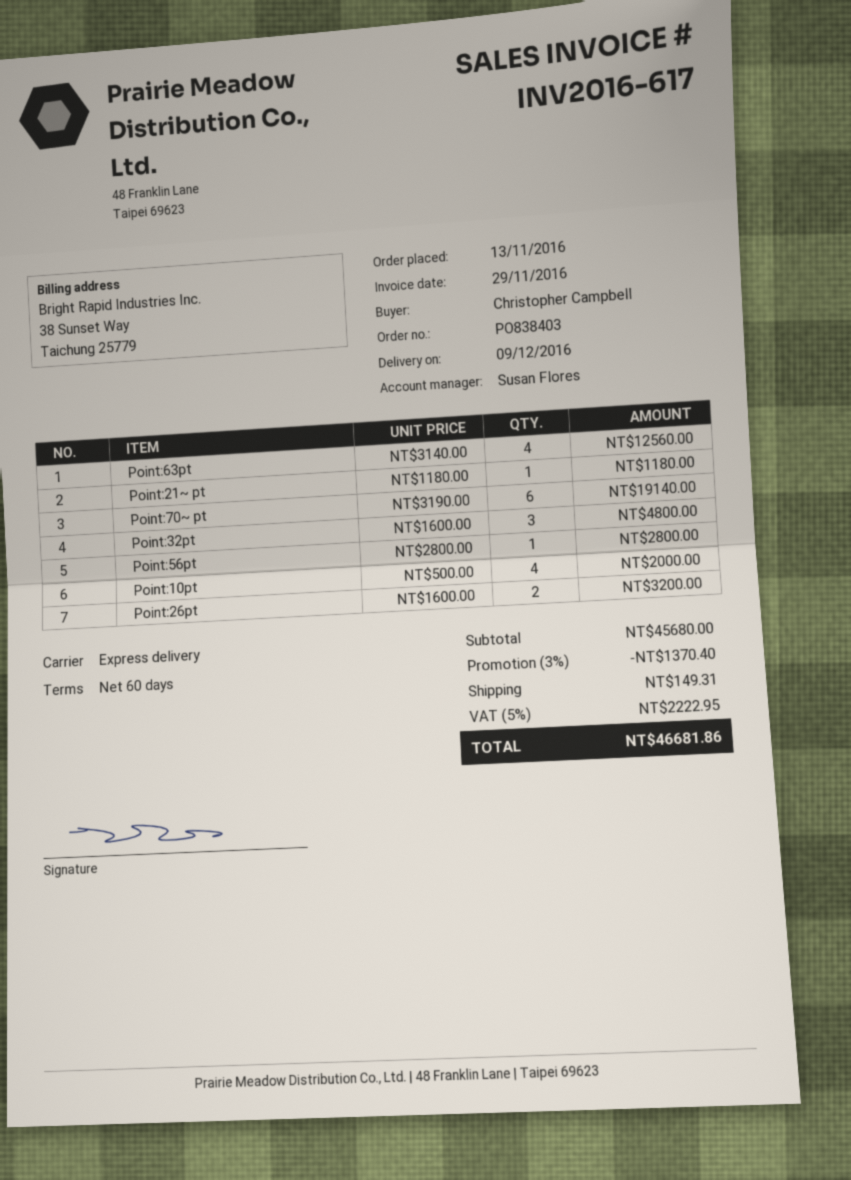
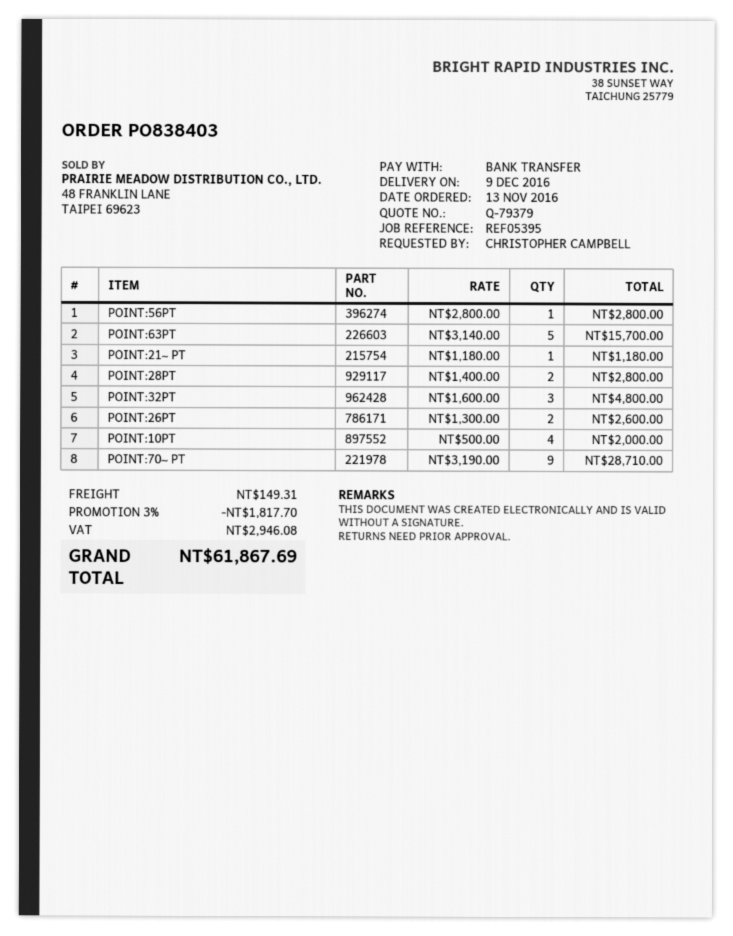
Point:63pt: 4 x 3140.00 = 12560.00 -> 5 x 3140.00 = 15700.00
Point:70~ pt: 6 x 3190.00 = 19140.00 -> 9 x 3190.00 = 28710.00
Point:26pt: 2 x 1600.00 = 3200.00 -> 2 x 1300.00 = 2600.00
POINT:28PT: none -> 2 x 1400.00 = 2800.00
discount: 3% = 1370.40 -> 3% = 1817.70
tax: 2222.95 -> 2946.08
total: 46681.86 -> 61867.69

